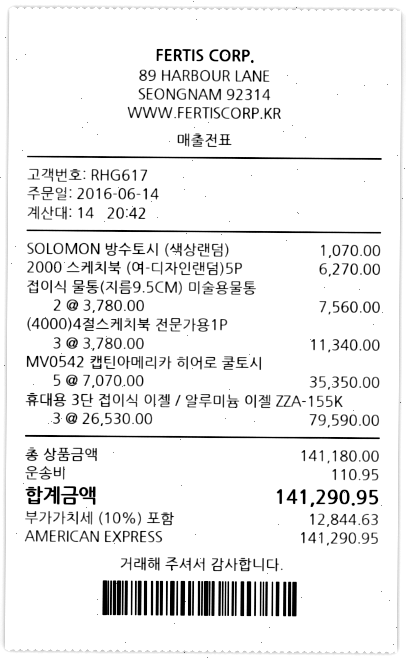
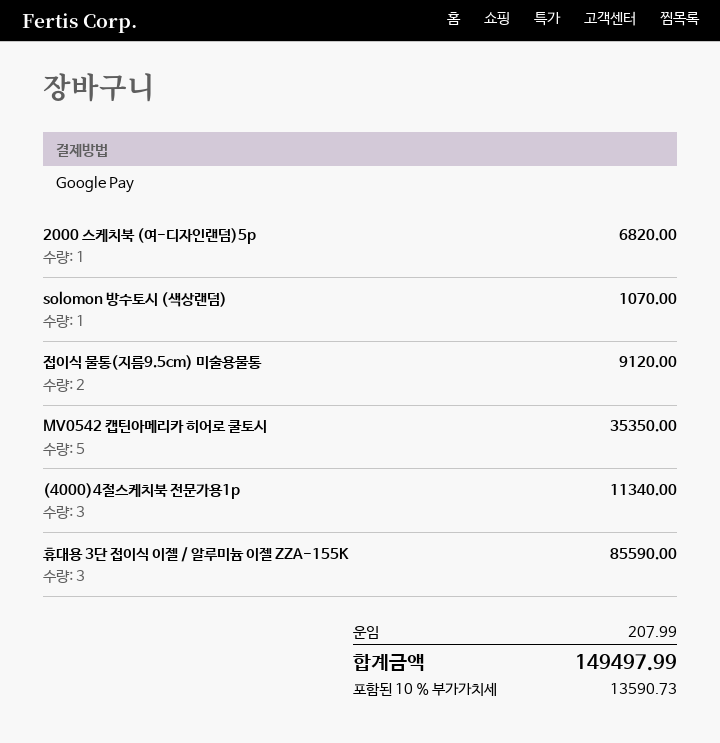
payment method: American Express -> Google Pay
2000 스케치북 (여-디자인랜덤)5P: 1 for 6270.00 -> 1 for 6820.00
접이식 물통(지름9.5CM) 미술용물통: 2 for 7560.00 -> 2 for 9120.00
휴대용 3단 접이식 이젤 / 알루미늄 이젤 ZZA-155K: 3 for 79590.00 -> 3 for 85590.00
shipping: 110.95 -> 207.99
tax: 10% = 12844.63 -> 10% = 13590.73
total: 141290.95 -> 149497.99

